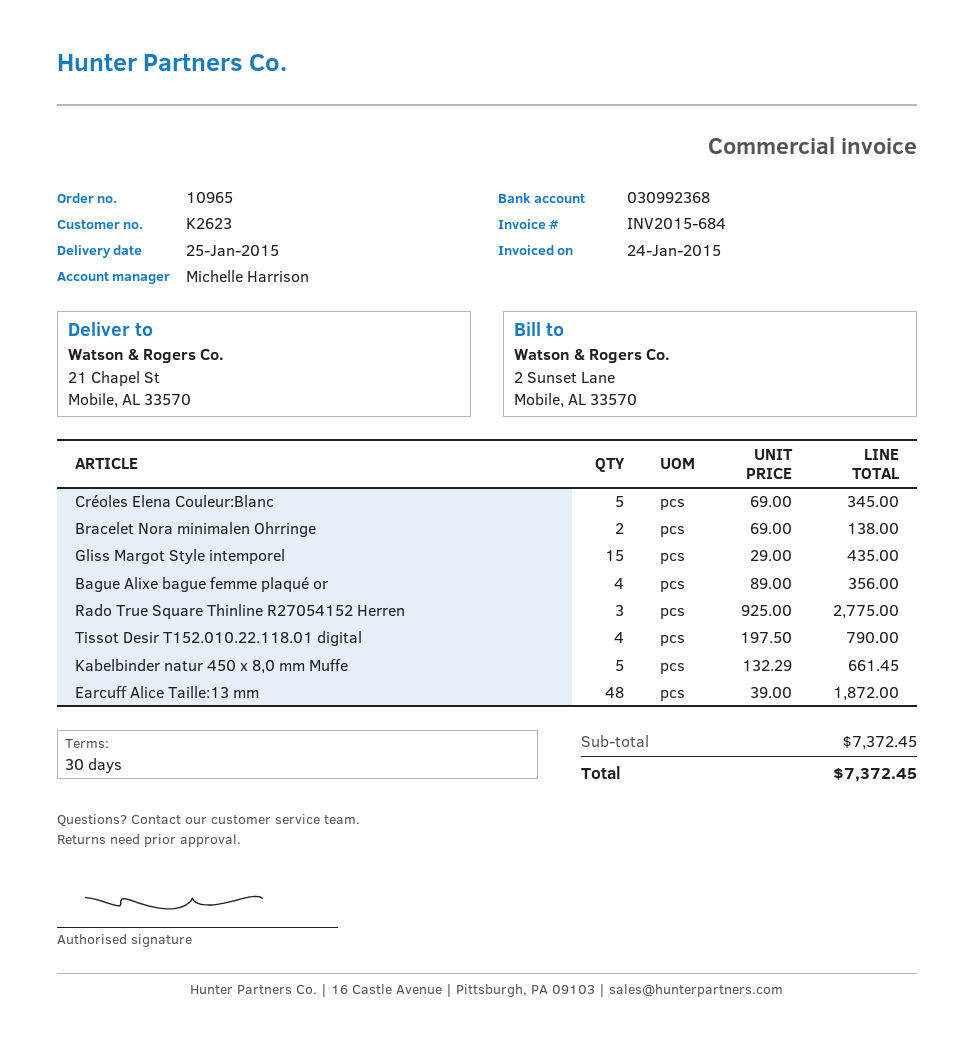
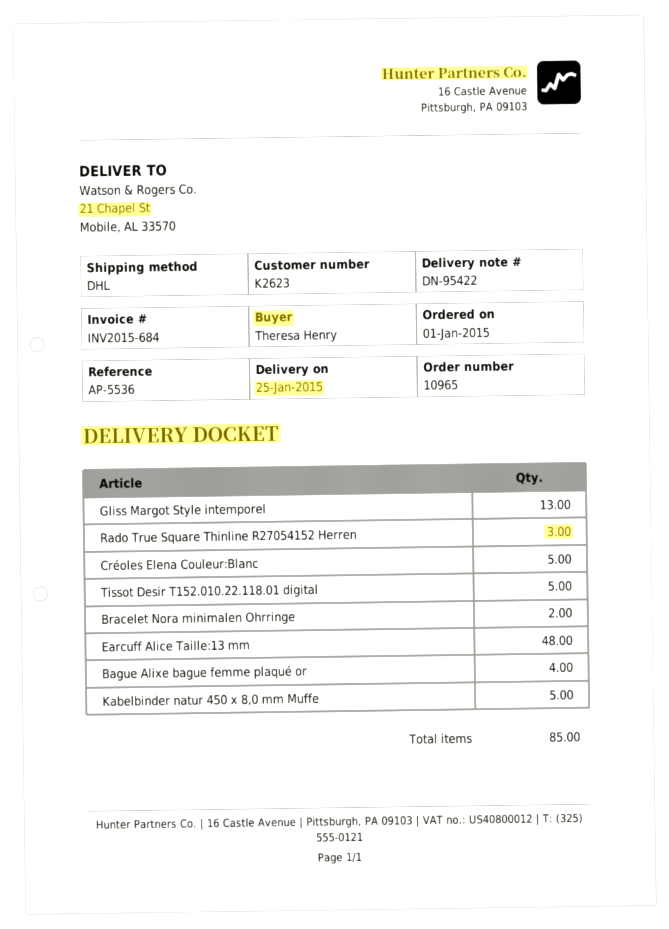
Gliss Margot Style intemporel: 15 -> 13
Tissot Desir T152.010.22.118.01 digital: 4 -> 5

